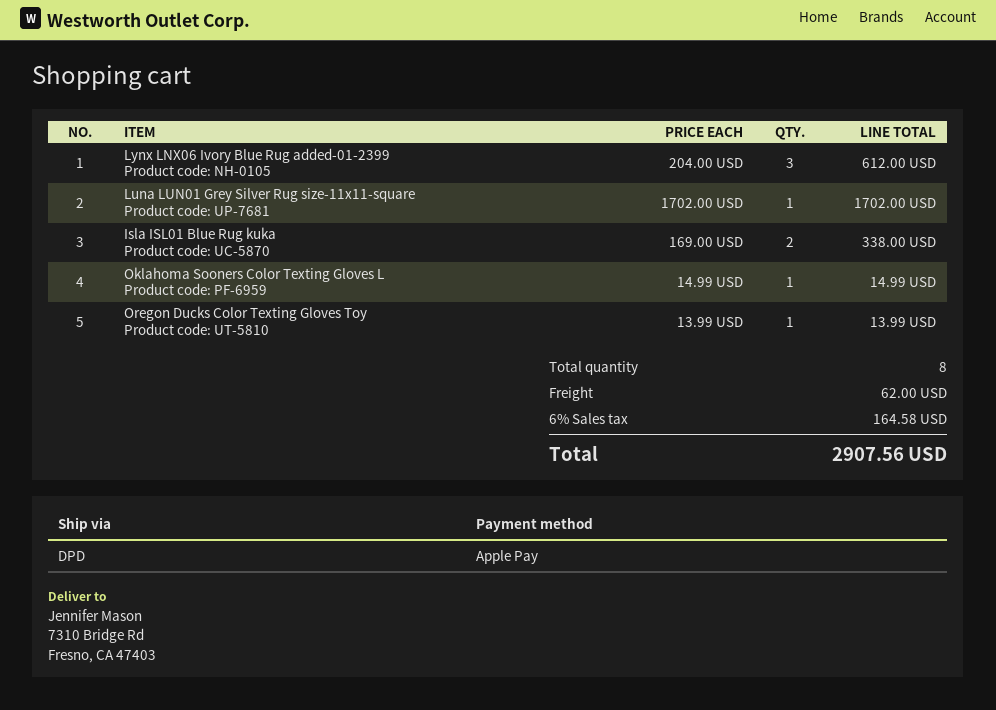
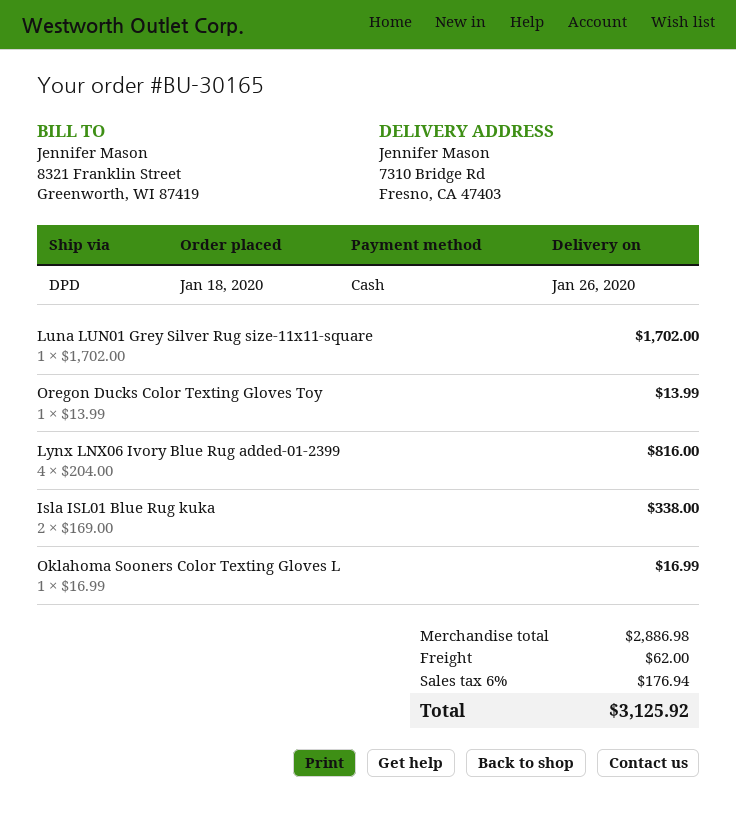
payment method: Apple Pay -> cash
Lynx LNX06 Ivory Blue Rug added-01-2399: 3 x 204.00 = 612.00 -> 4 x 204.00 = 816.00
Oklahoma Sooners Color Texting Gloves L: 1 x 14.99 = 14.99 -> 1 x 16.99 = 16.99
tax: 6% = 164.58 -> 6% = 176.94
total: 2907.56 -> 3125.92

